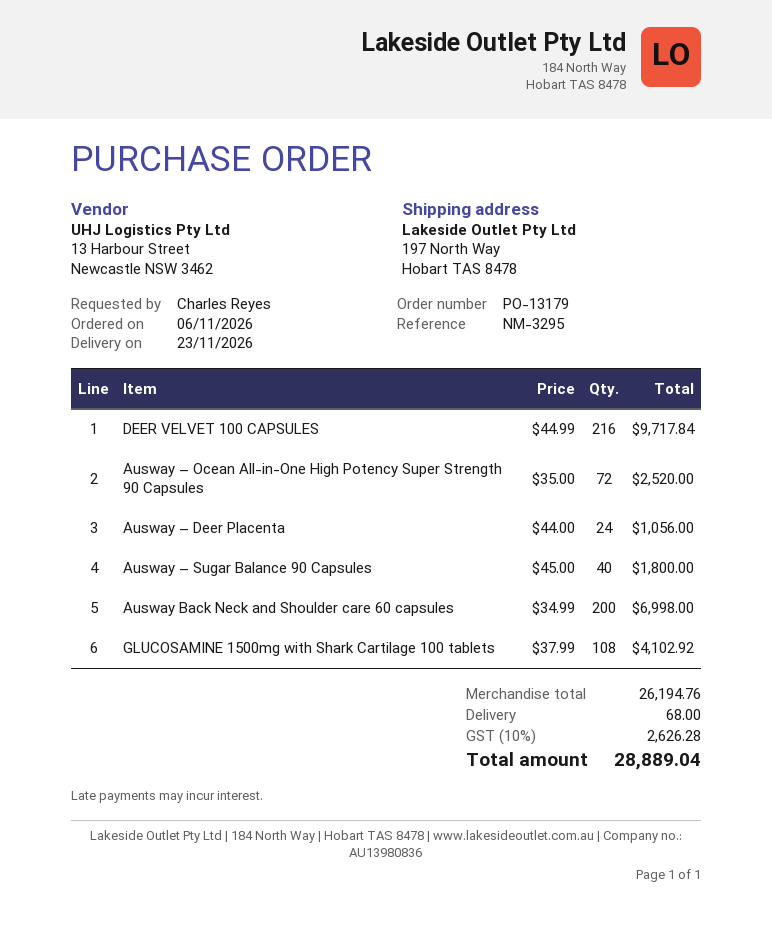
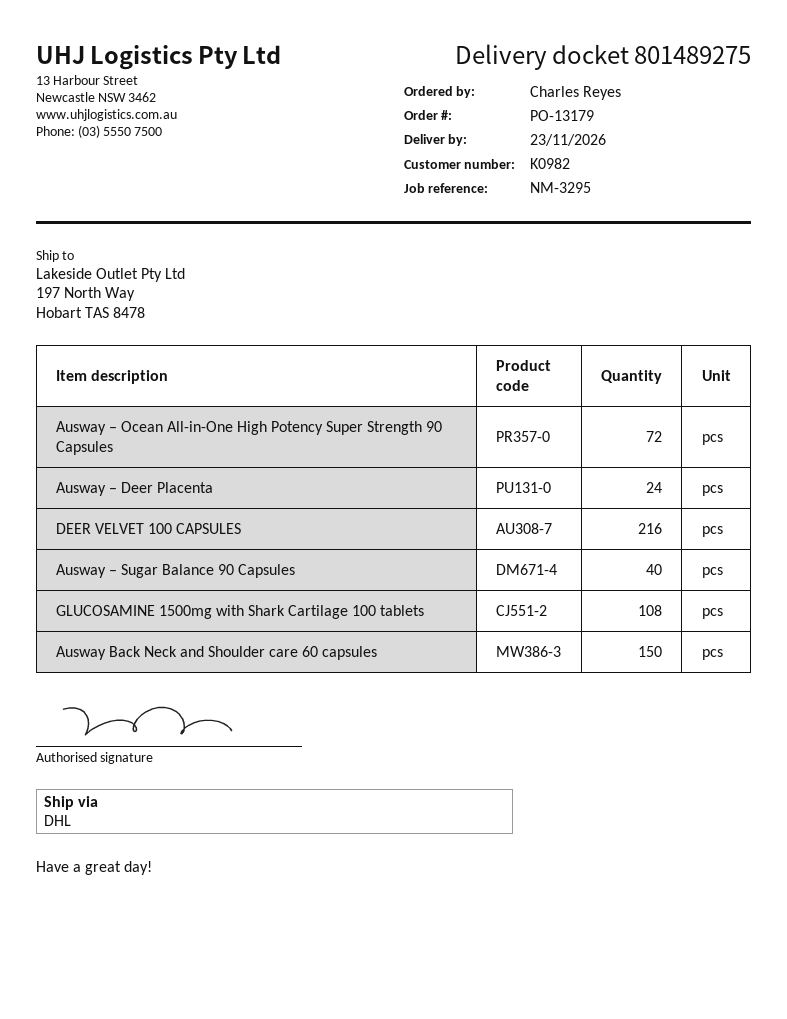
Ausway Back Neck and Shoulder care 60 capsules: 200 -> 150

